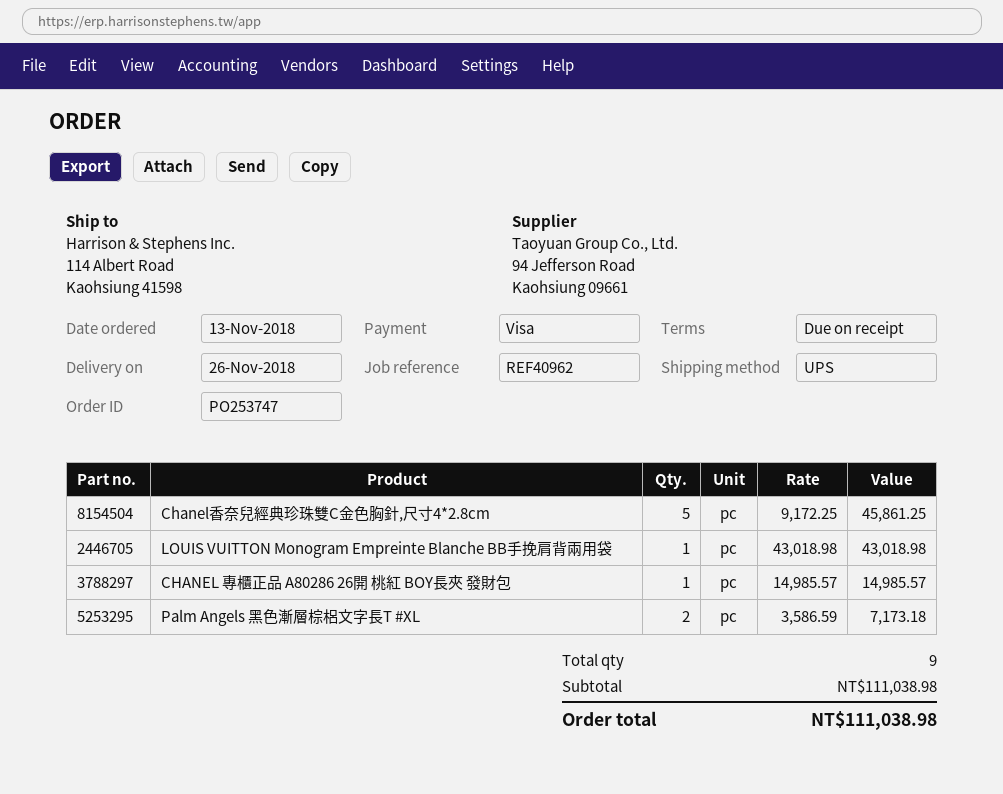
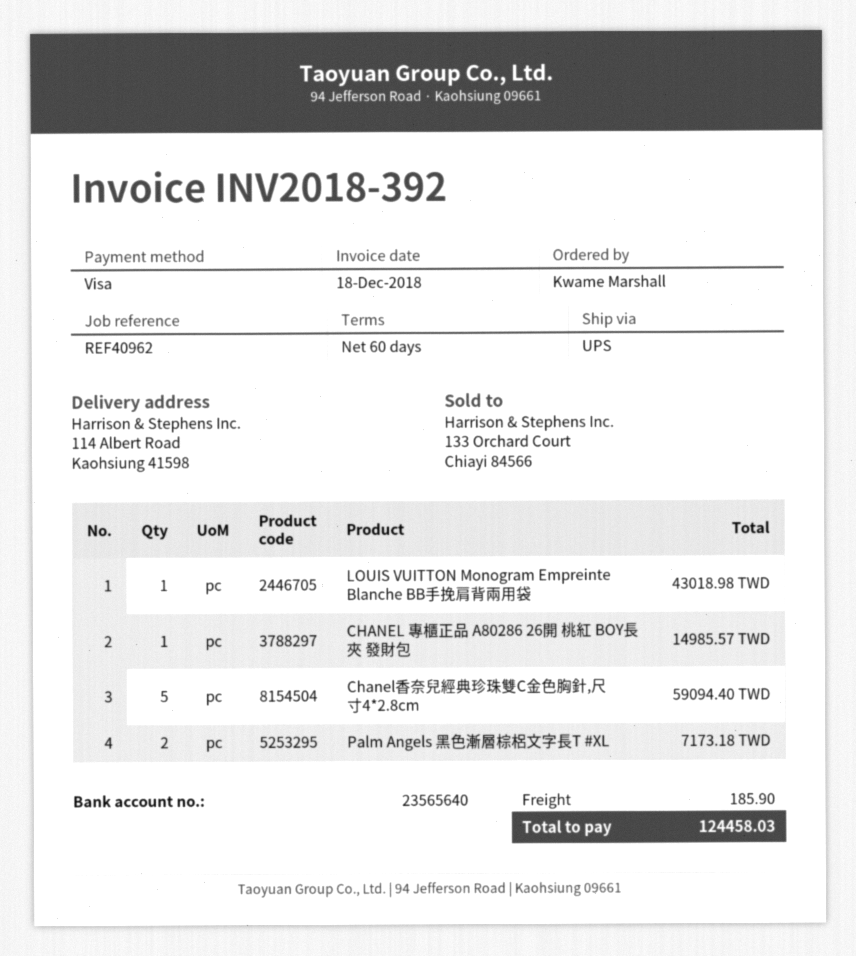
payment terms: on receipt -> 60 days
Chanel香奈兒經典珍珠雙C金色胸針,尺寸4*2.8cm: 5 for 45861.25 -> 5 for 59094.40
shipping: none -> 185.90
total: 111038.98 -> 124458.03

